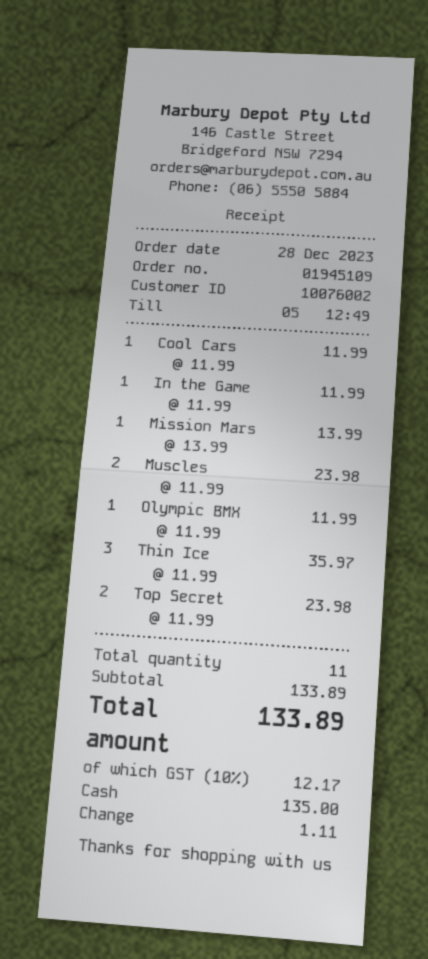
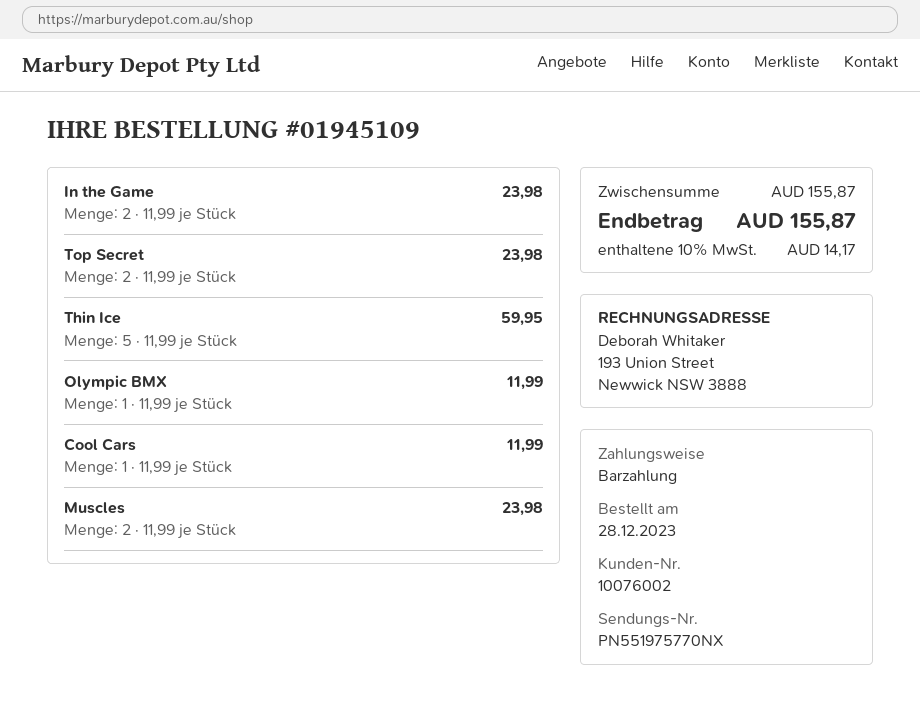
In the Game: 1 x 11.99 = 11.99 -> 2 x 11.99 = 23.98
Mission Mars: 1 x 13.99 = 13.99 -> none
Thin Ice: 3 x 11.99 = 35.97 -> 5 x 11.99 = 59.95
subtotal: 133.89 -> 155.87
tax: 10% = 12.17 -> 10% = 14.17
total: 133.89 -> 155.87

